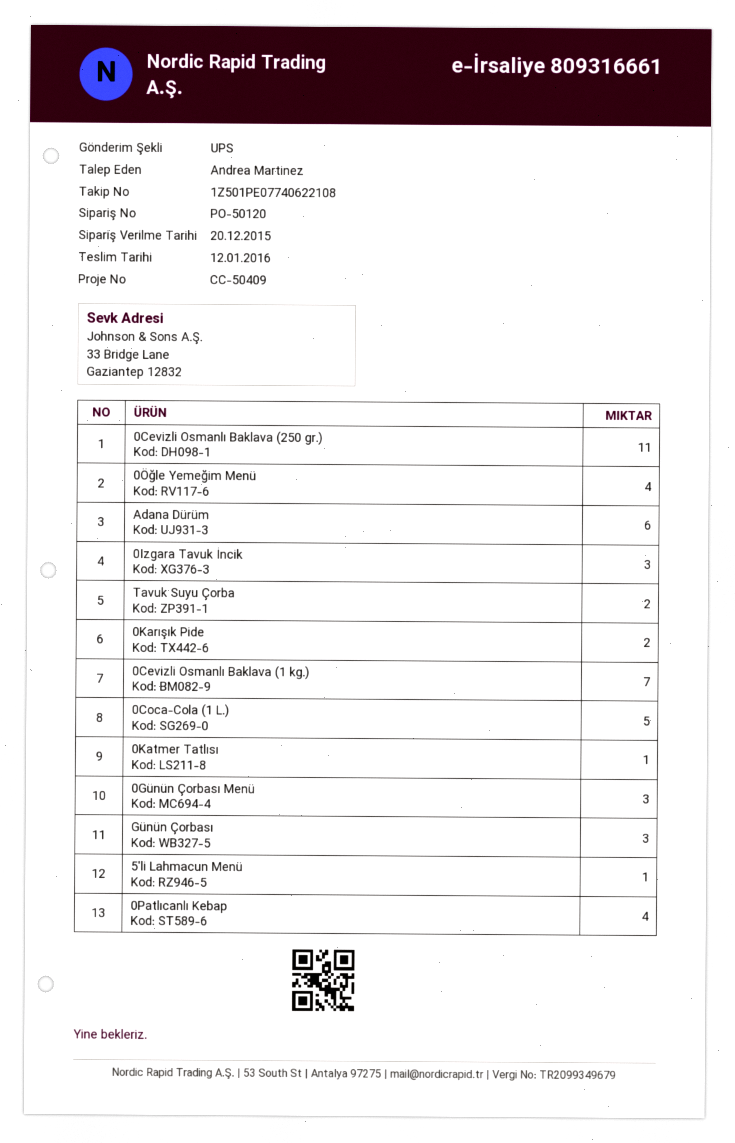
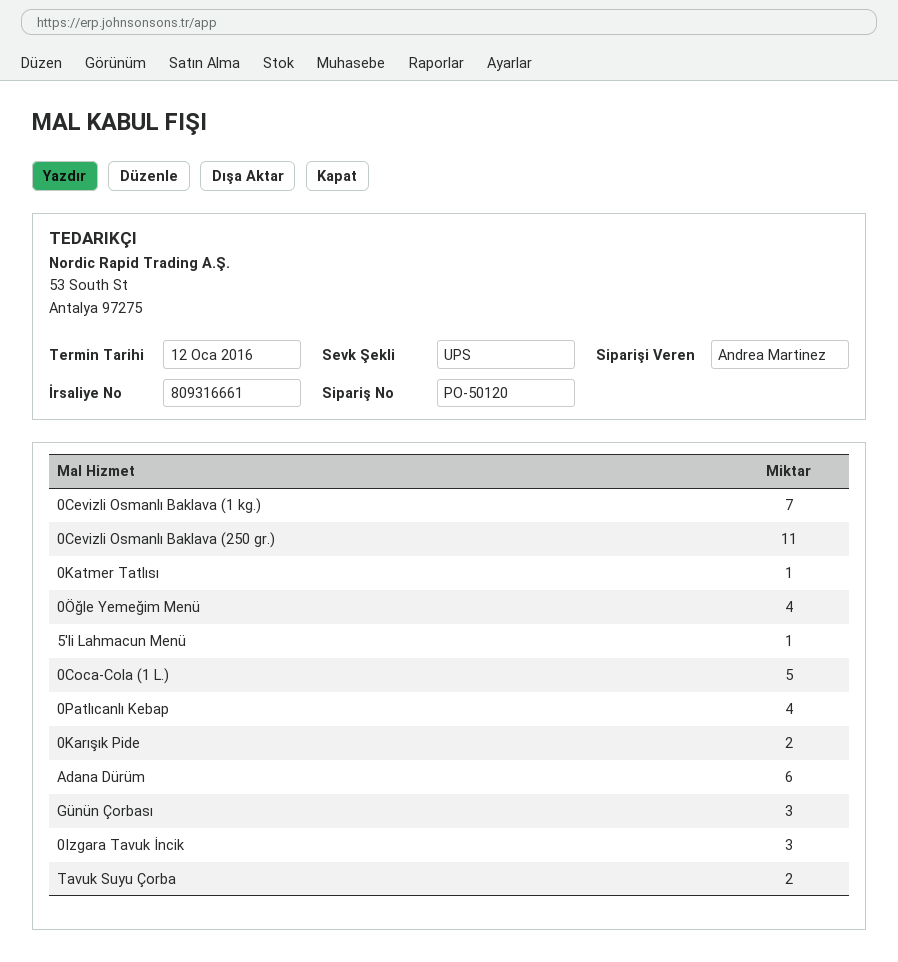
0Günün Çorbası Menü: 3 -> none

